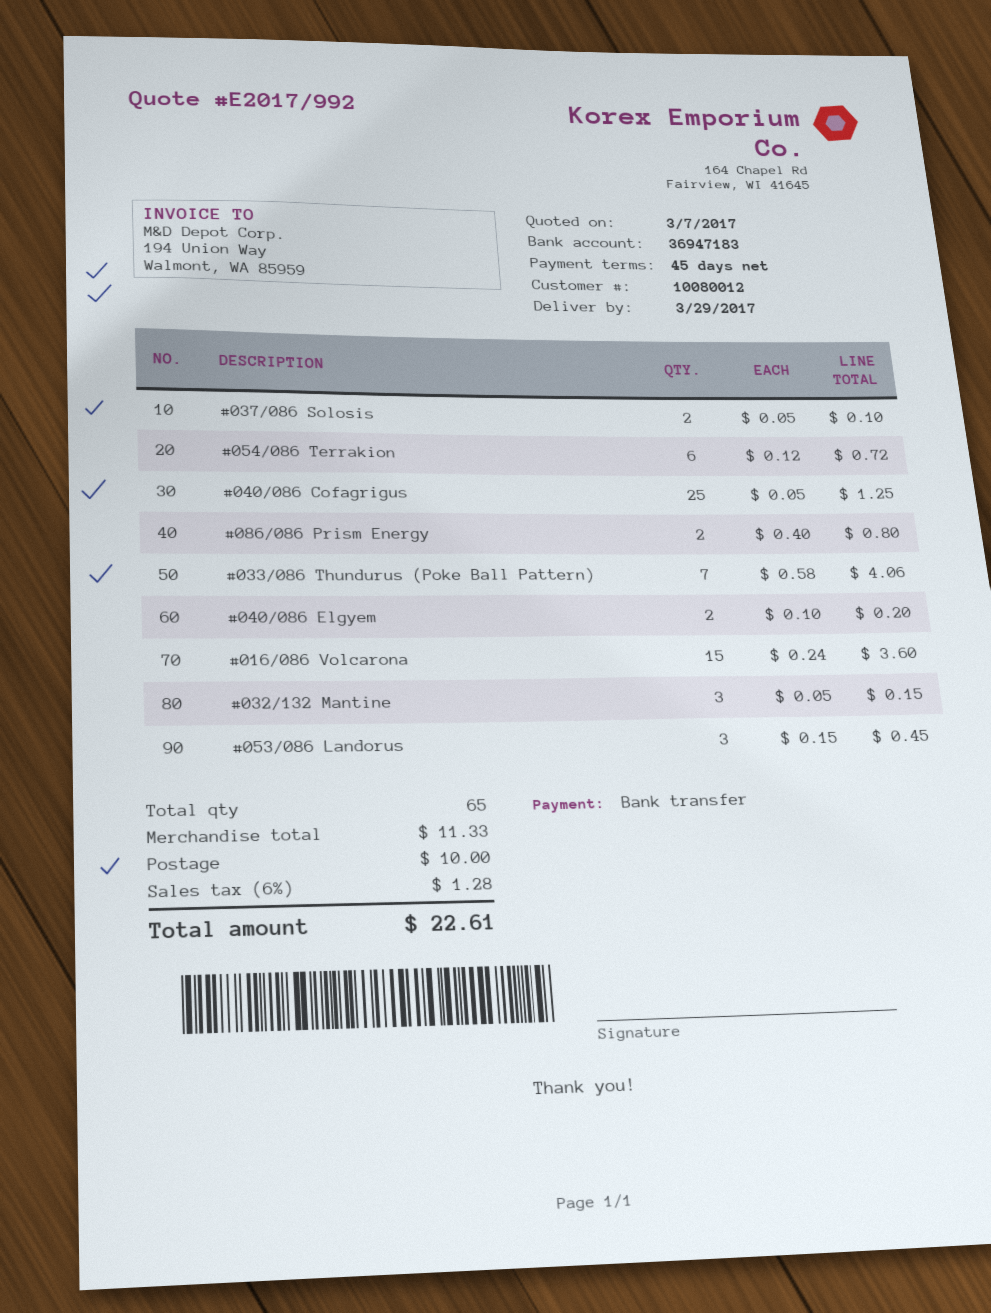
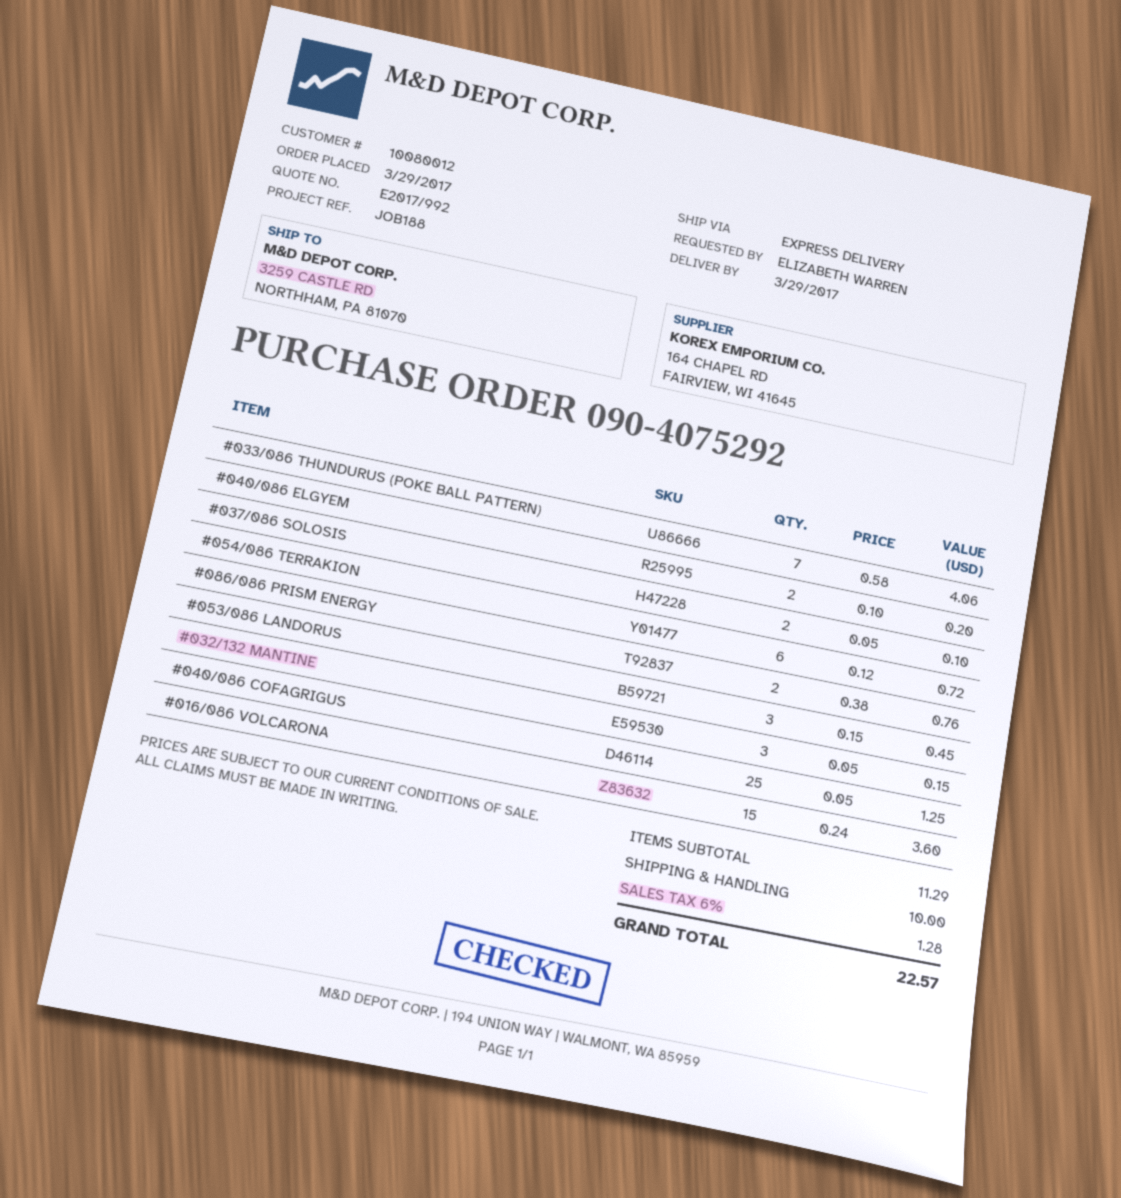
#086/086 Prism Energy: 2 x 0.40 = 0.80 -> 2 x 0.38 = 0.76
subtotal: 11.33 -> 11.29
total: 22.61 -> 22.57

